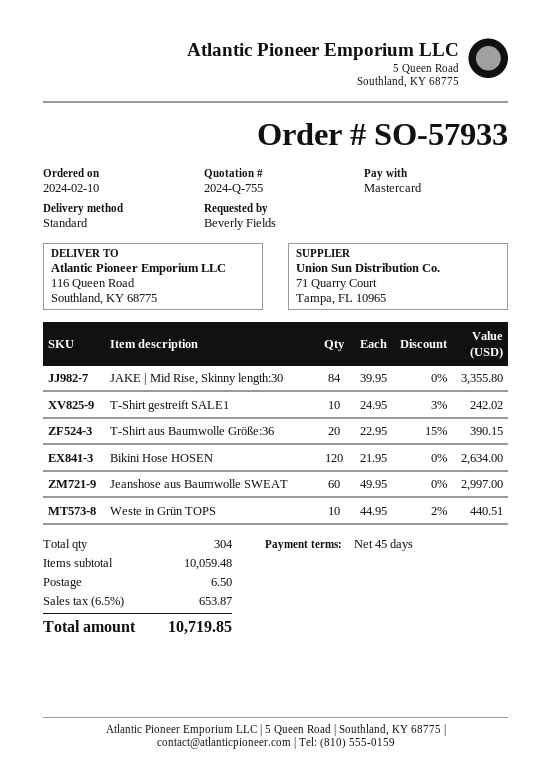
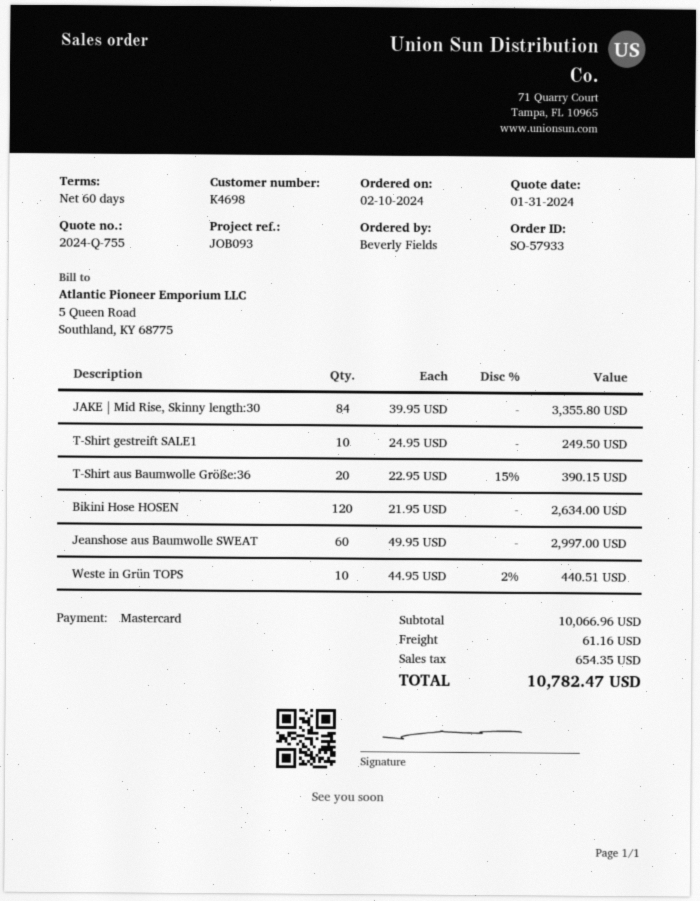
payment terms: 45 days -> 60 days
T-Shirt gestreift SALE1: 10 x 24.95 - 3% = 242.02 -> 10 x 24.95 = 249.50
subtotal: 10059.48 -> 10066.96
shipping: 6.50 -> 61.16
tax: 653.87 -> 654.35
total: 10719.85 -> 10782.47

